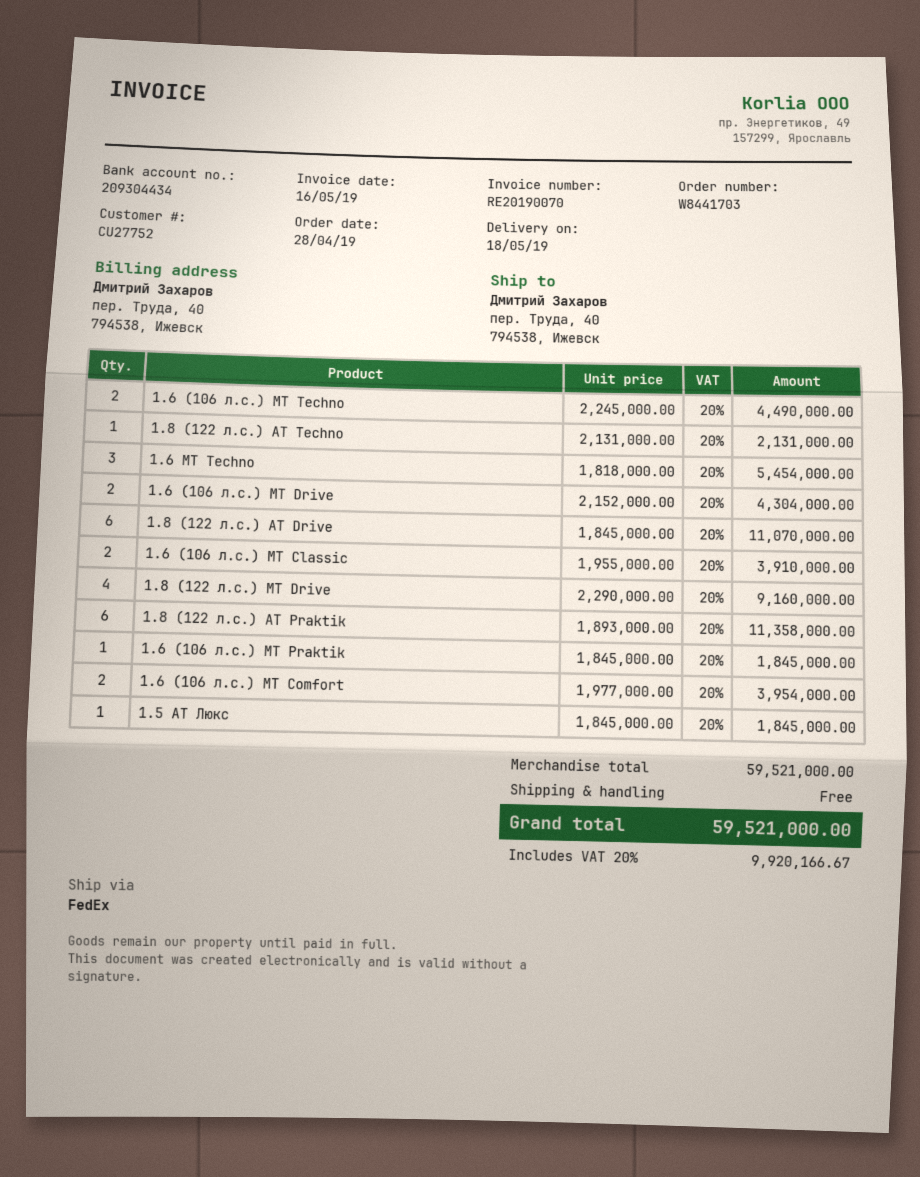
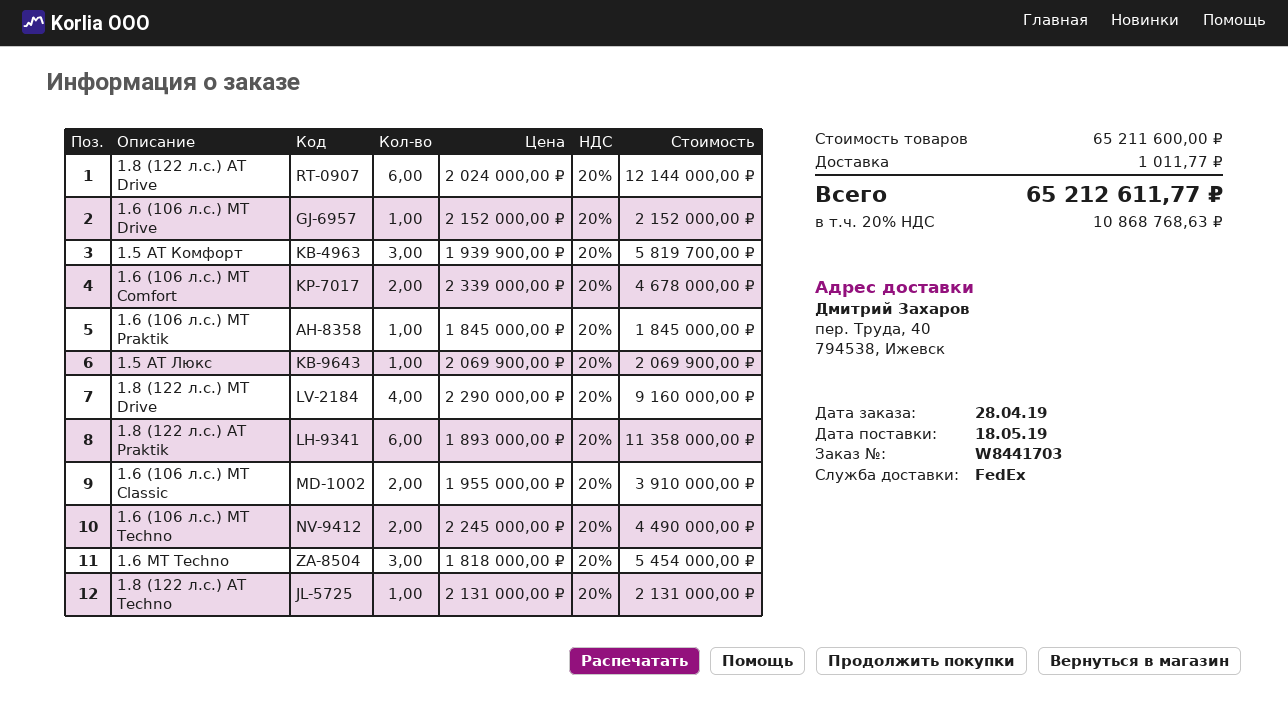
1.6 (106 л.с.) MT Drive: 2 x 2152000.00 = 4304000.00 -> 1 x 2152000.00 = 2152000.00
1.8 (122 л.с.) AT Drive: 6 x 1845000.00 = 11070000.00 -> 6 x 2024000.00 = 12144000.00
1.6 (106 л.с.) MT Comfort: 2 x 1977000.00 = 3954000.00 -> 2 x 2339000.00 = 4678000.00
1.5 AT Люкс: 1 x 1845000.00 = 1845000.00 -> 1 x 2069900.00 = 2069900.00
1.5 AT Комфорт: none -> 3 x 1939900.00 = 5819700.00
subtotal: 59521000.00 -> 65211600.00
shipping: 0.00 -> 1011.77
tax: 20% = 9920166.67 -> 20% = 10868768.63
total: 59521000.00 -> 65212611.77

